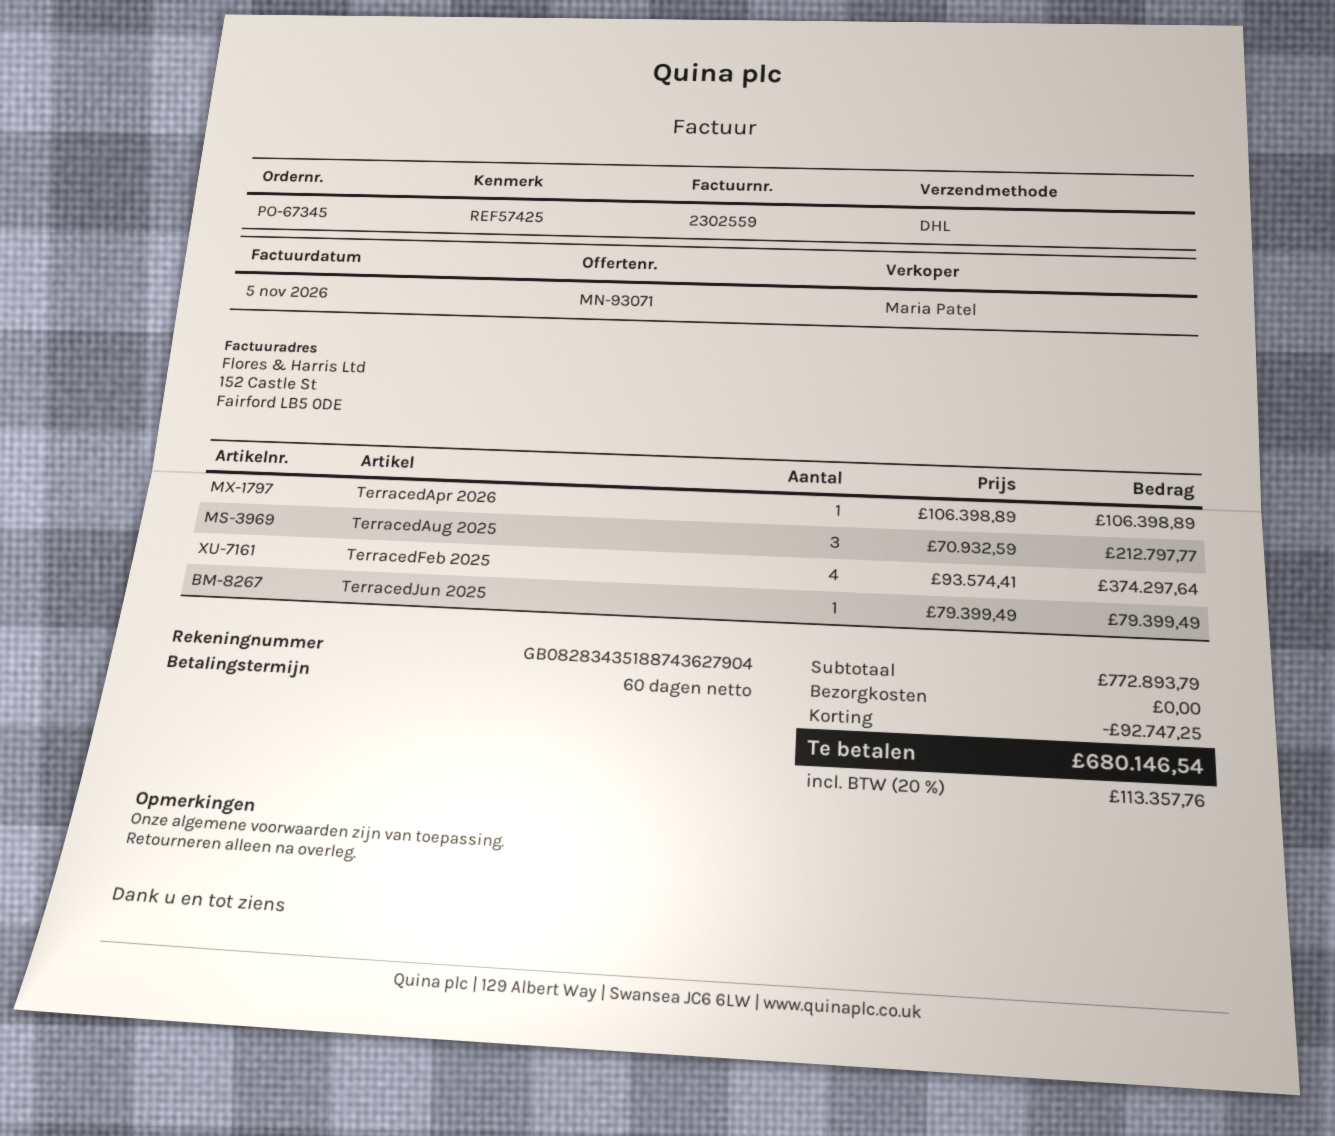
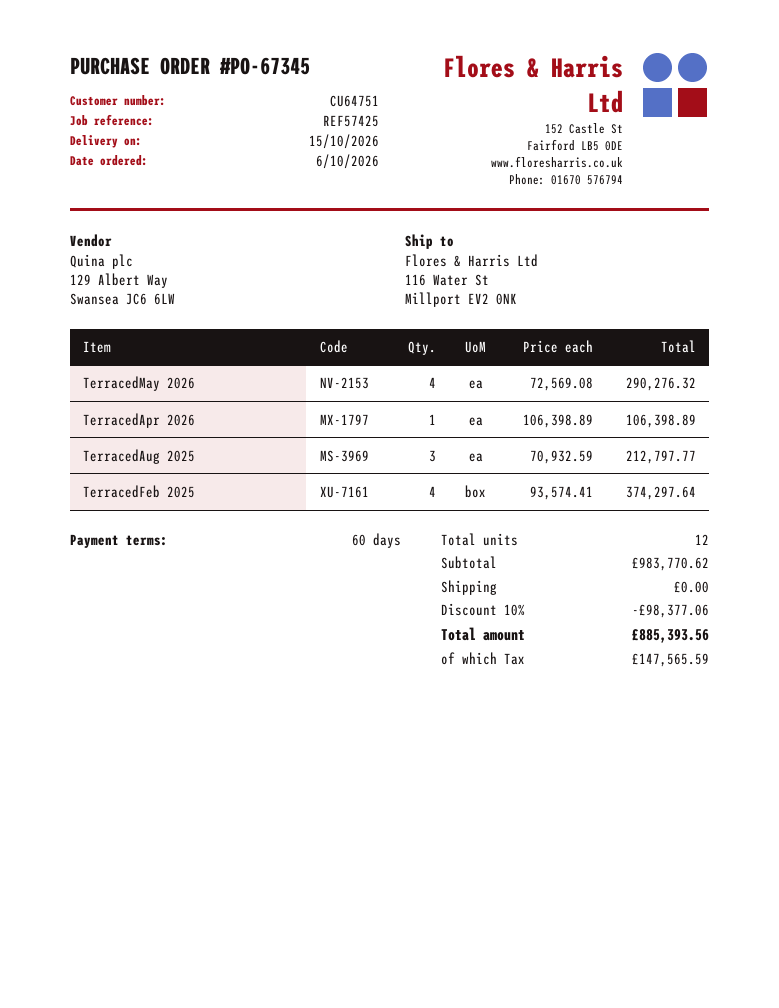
TerracedJun 2025: 1 x 79399.49 = 79399.49 -> none
TerracedMay 2026: none -> 4 x 72569.08 = 290276.32
subtotal: 772893.79 -> 983770.62
discount: 92747.25 -> 98377.06
tax: 113357.76 -> 147565.59
total: 680146.54 -> 885393.56

